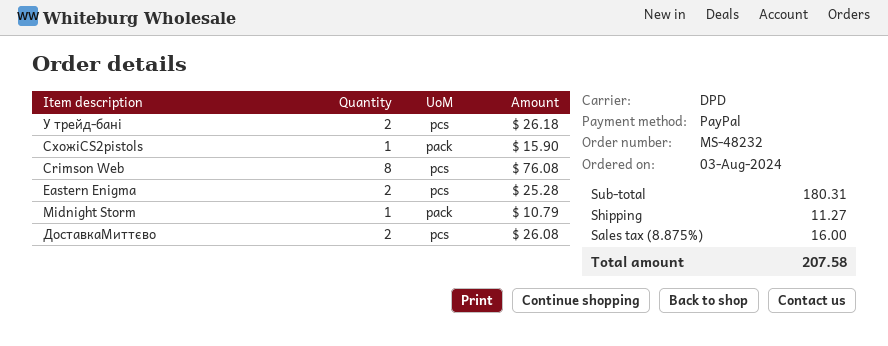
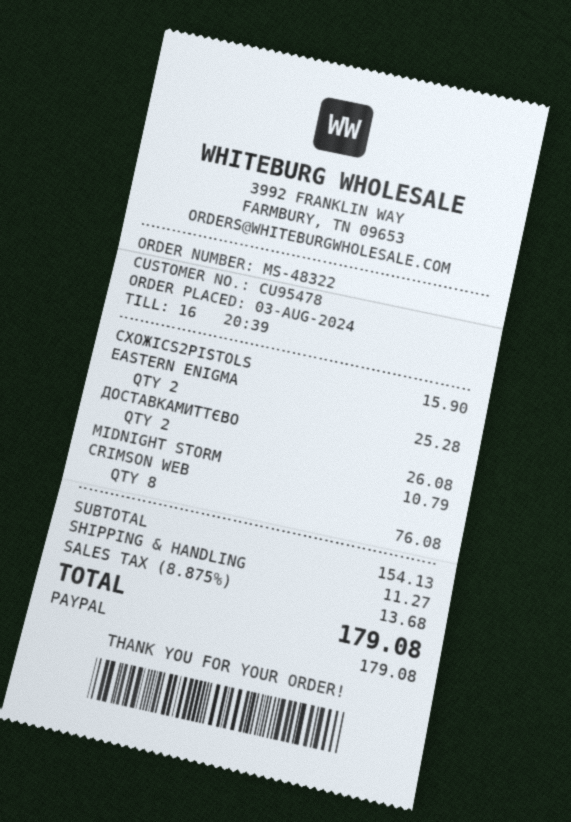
order number: MS-48232 -> MS-48322
У трейд-бані: 2 for 26.18 -> none
subtotal: 180.31 -> 154.13
tax: 8.875% = 16.00 -> 8.875% = 13.68
total: 207.58 -> 179.08

